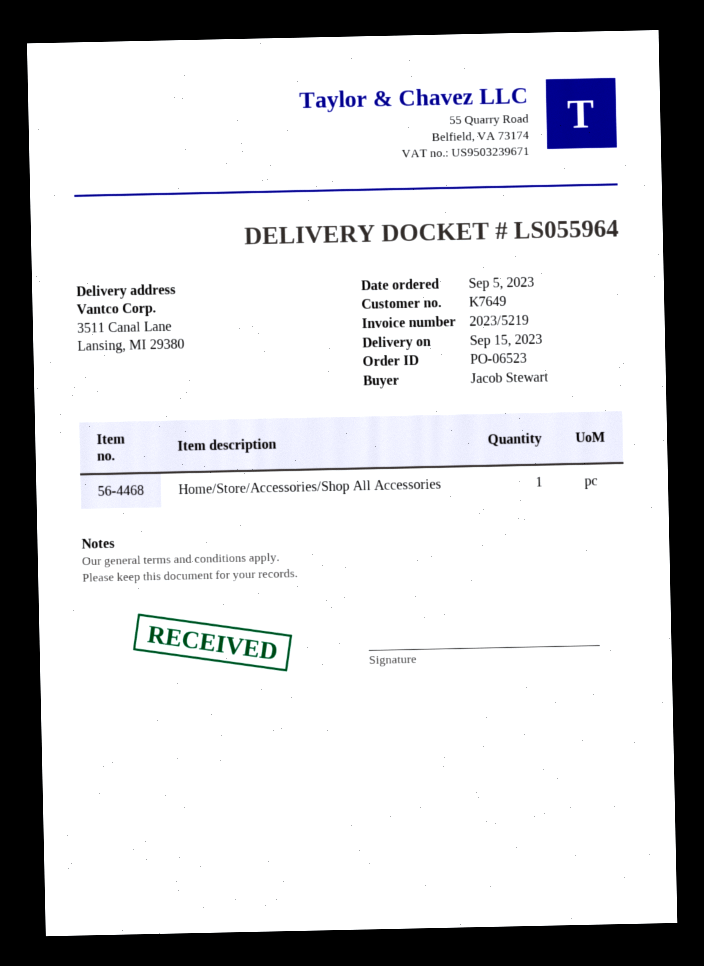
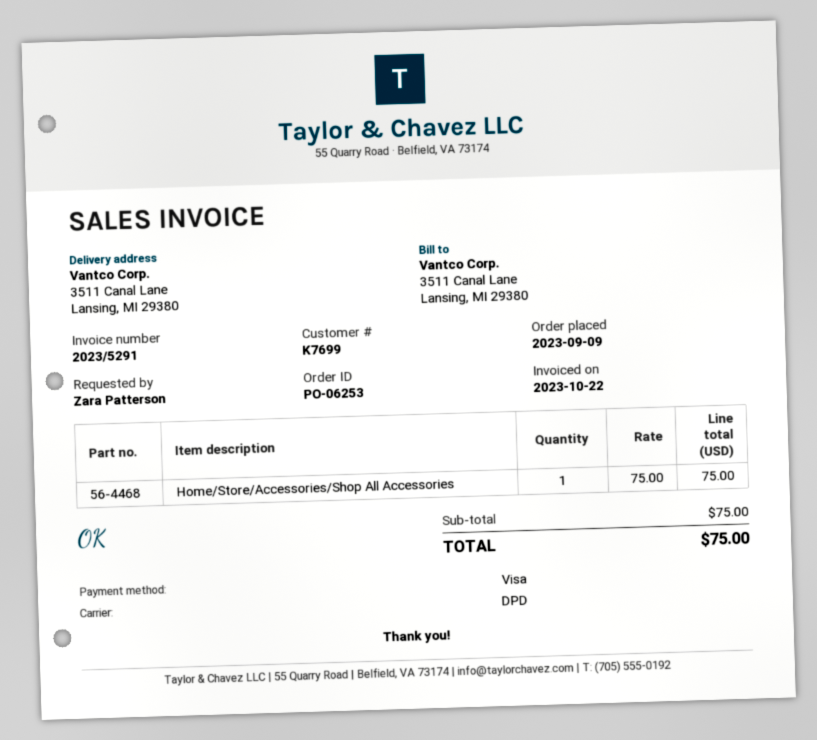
order number: PO-06523 -> PO-06253
order date: 2023-09-05 -> 2023-09-09
invoice number: 2023/5219 -> 2023/5291
customer number: K7649 -> K7699
ordered by: Jacob Stewart -> Zara Patterson

